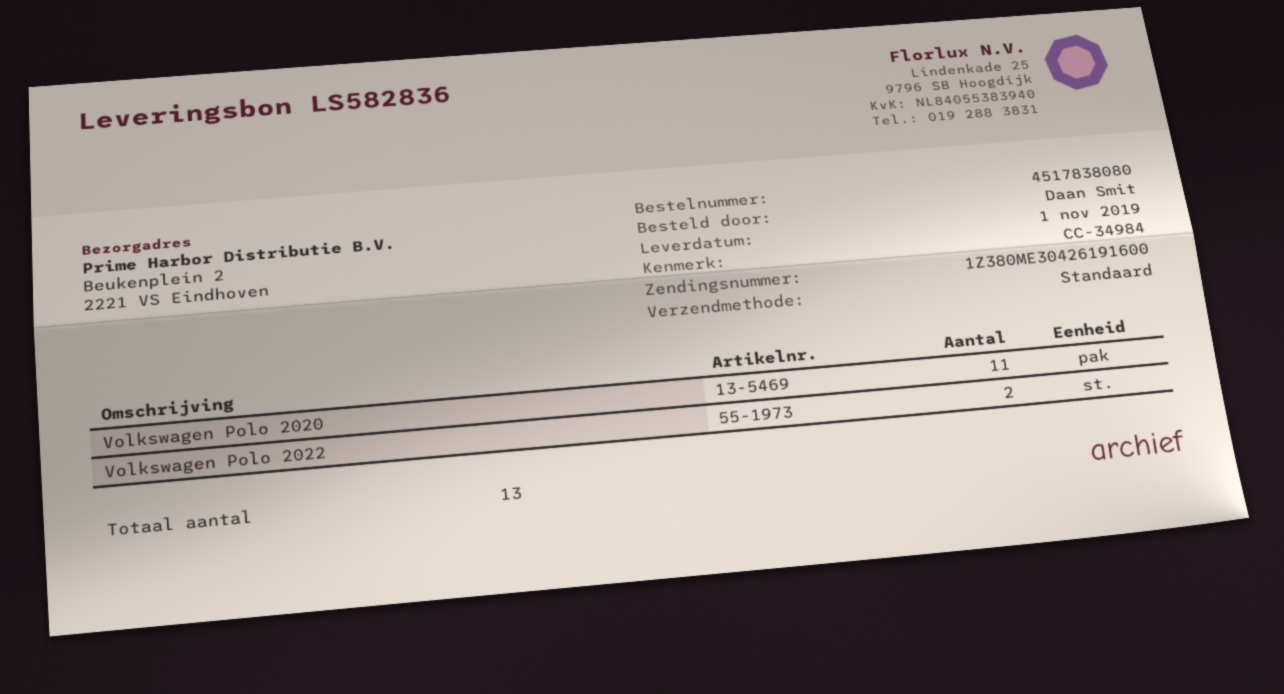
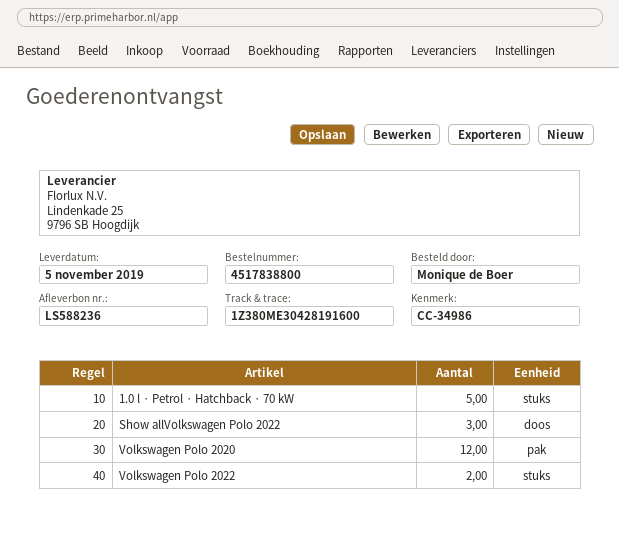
order number: 4517838080 -> 4517838800
delivery note number: LS582836 -> LS588236
delivery date: 2019-11-01 -> 2019-11-05
reference: CC-34984 -> CC-34986
ordered by: Daan Smit -> Monique de Boer
tracking number: 1Z380ME30426191600 -> 1Z380ME30428191600
Volkswagen Polo 2020: 11 -> 12
1.0 l · Petrol · Hatchback · 70 kW: none -> 5
Show allVolkswagen Polo 2022: none -> 3

